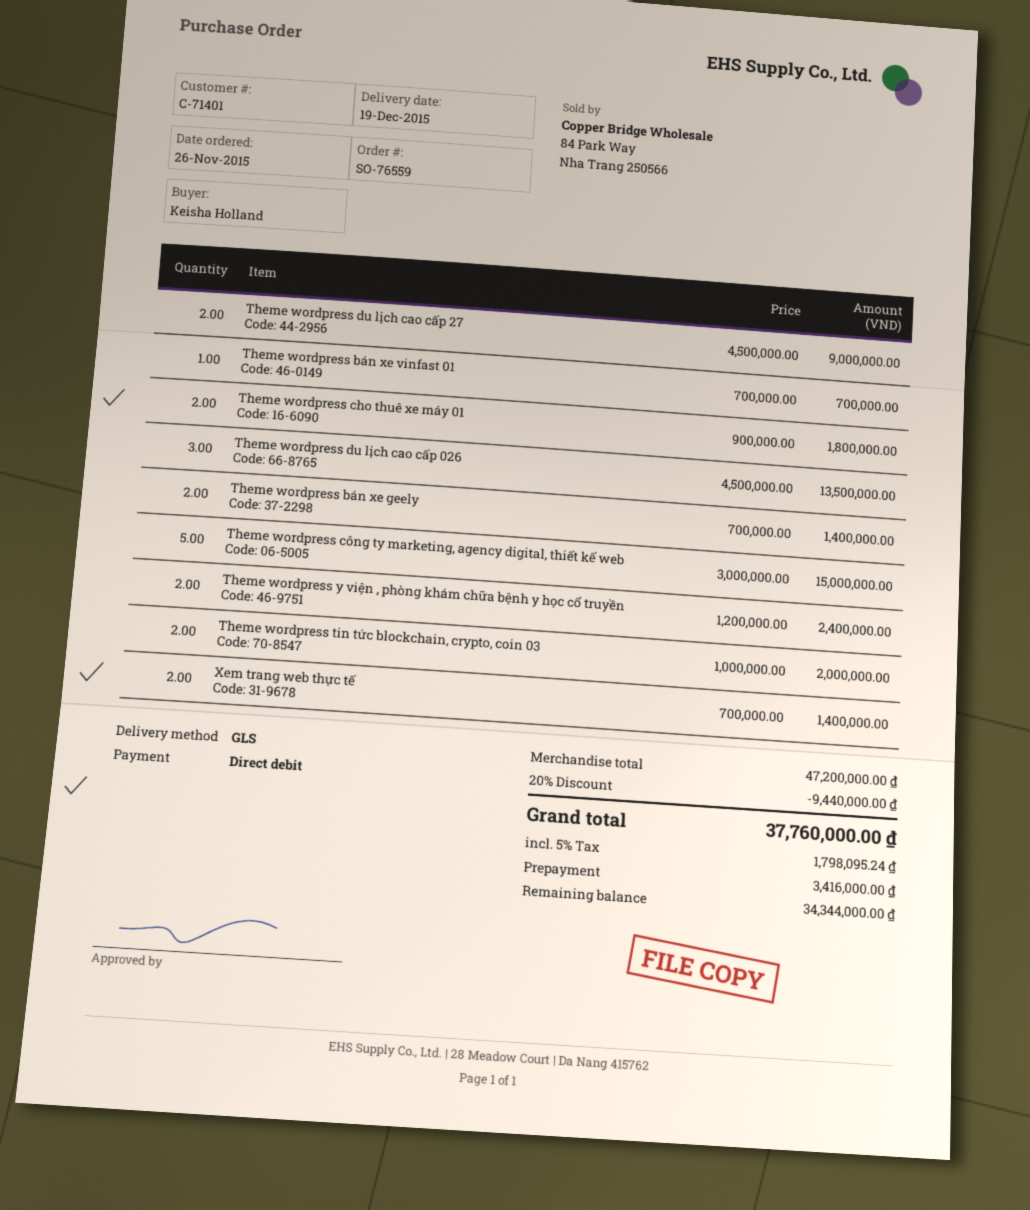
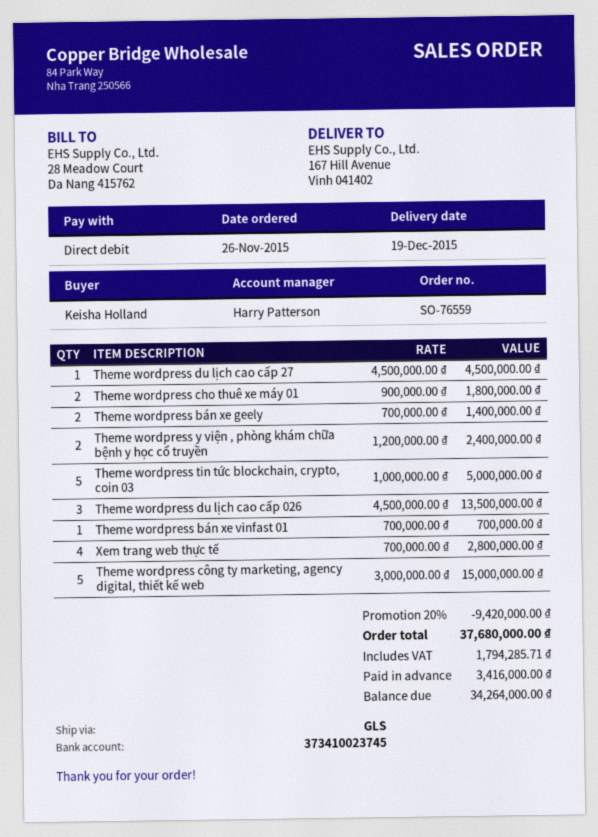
Theme wordpress du lịch cao cấp 27: 2 x 4500000.00 = 9000000.00 -> 1 x 4500000.00 = 4500000.00
Theme wordpress tin tức blockchain, crypto, coin 03: 2 x 1000000.00 = 2000000.00 -> 5 x 1000000.00 = 5000000.00
Xem trang web thực tế: 2 x 700000.00 = 1400000.00 -> 4 x 700000.00 = 2800000.00
discount: 20% = 9440000.00 -> 20% = 9420000.00
tax: 1798095.24 -> 1794285.71
total: 37760000.00 -> 37680000.00
balance: 34344000.00 -> 34264000.00

